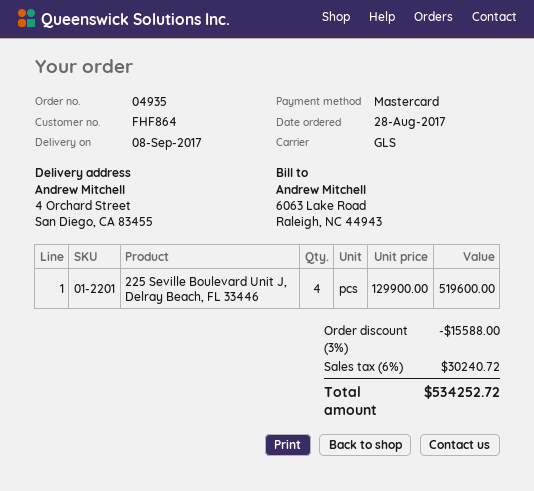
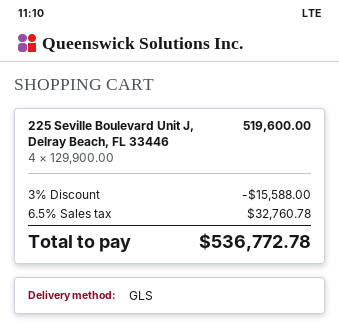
tax: 6% = 30240.72 -> 6.5% = 32760.78
total: 534252.72 -> 536772.78

